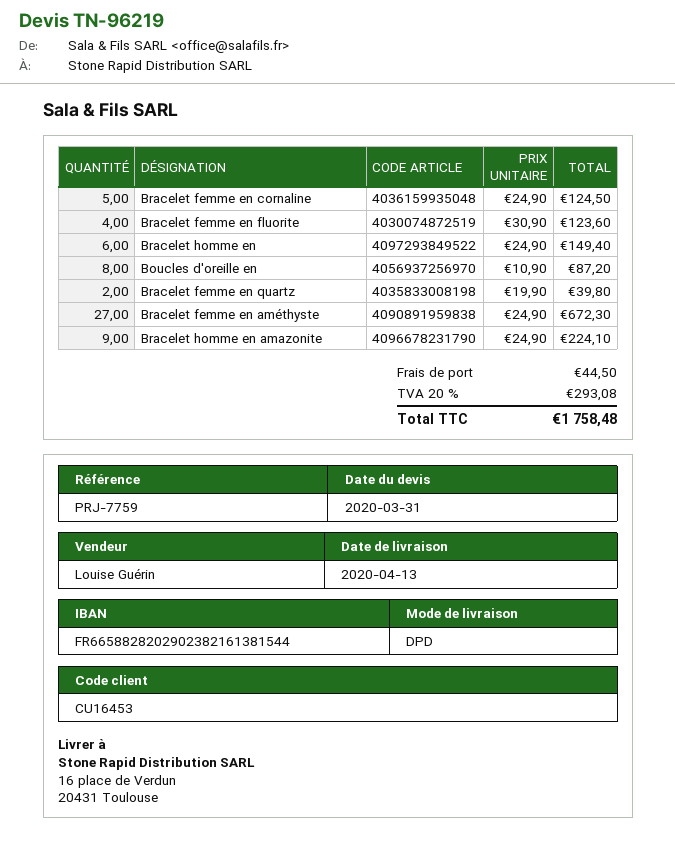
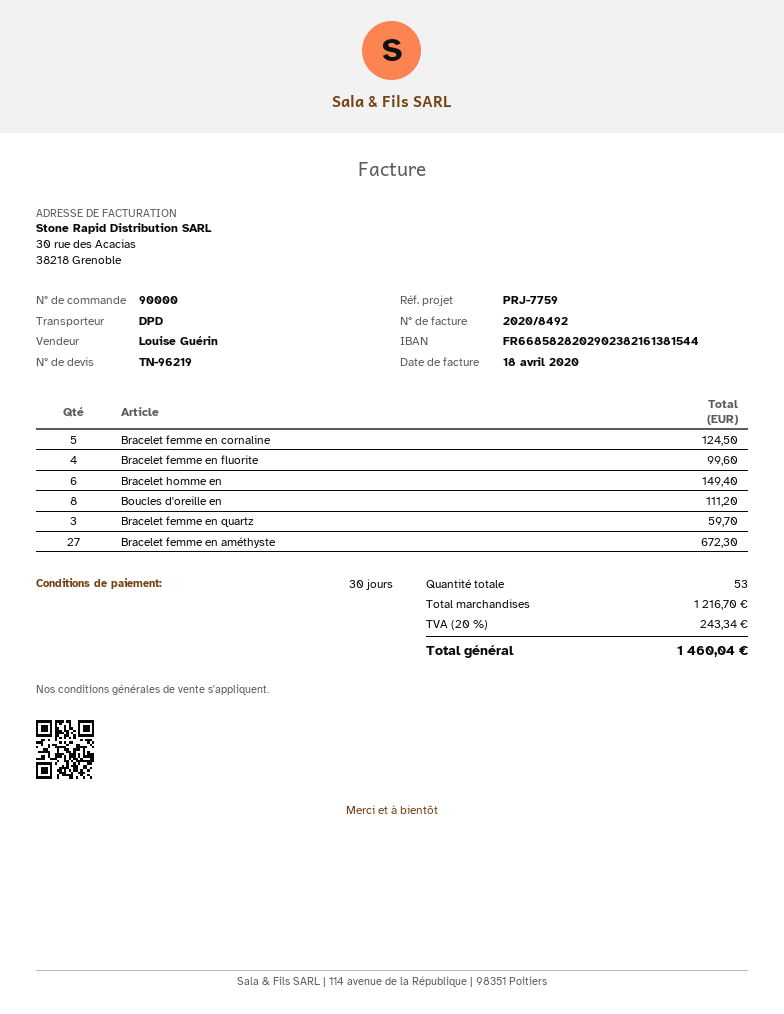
bank account: FR6658828202902382161381544 -> FR6685828202902382161381544
Bracelet femme en fluorite: 4 for 123.60 -> 4 for 99.60
Boucles d'oreille en: 8 for 87.20 -> 8 for 111.20
Bracelet femme en quartz: 2 for 39.80 -> 3 for 59.70
Bracelet homme en amazonite: 9 for 224.10 -> none
shipping: 44.50 -> none
tax: 20% = 293.08 -> 20% = 243.34
total: 1758.48 -> 1460.04

